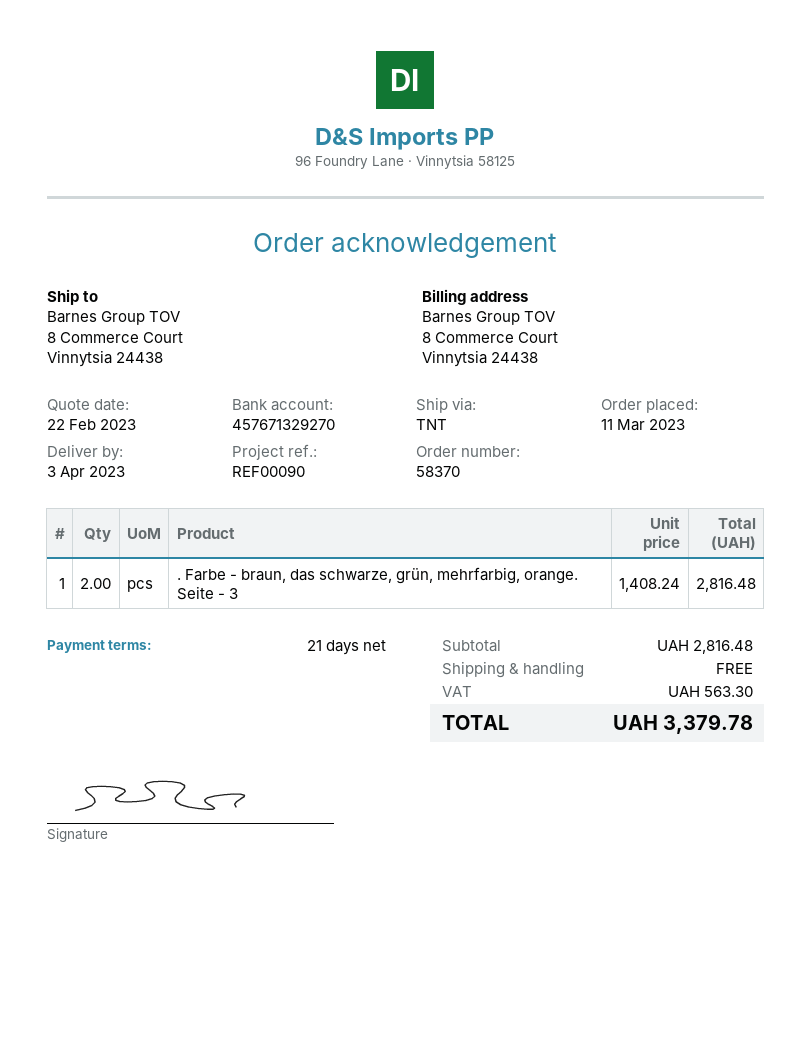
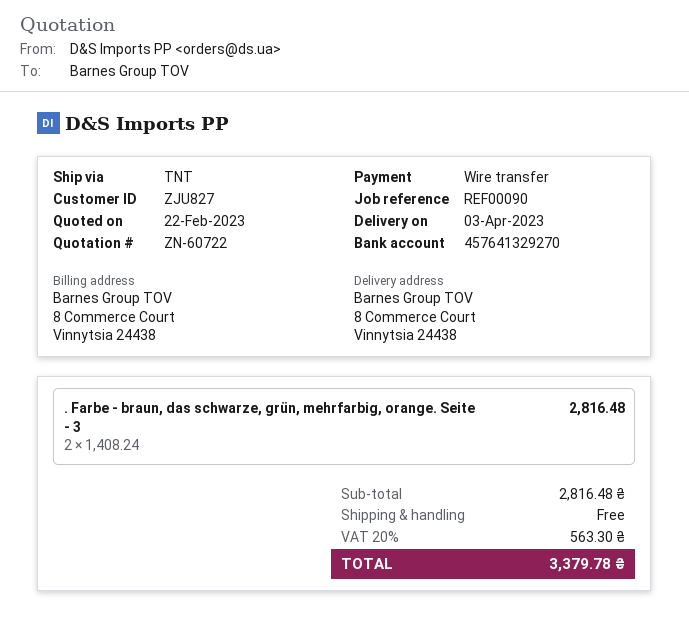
bank account: 457671329270 -> 457641329270

